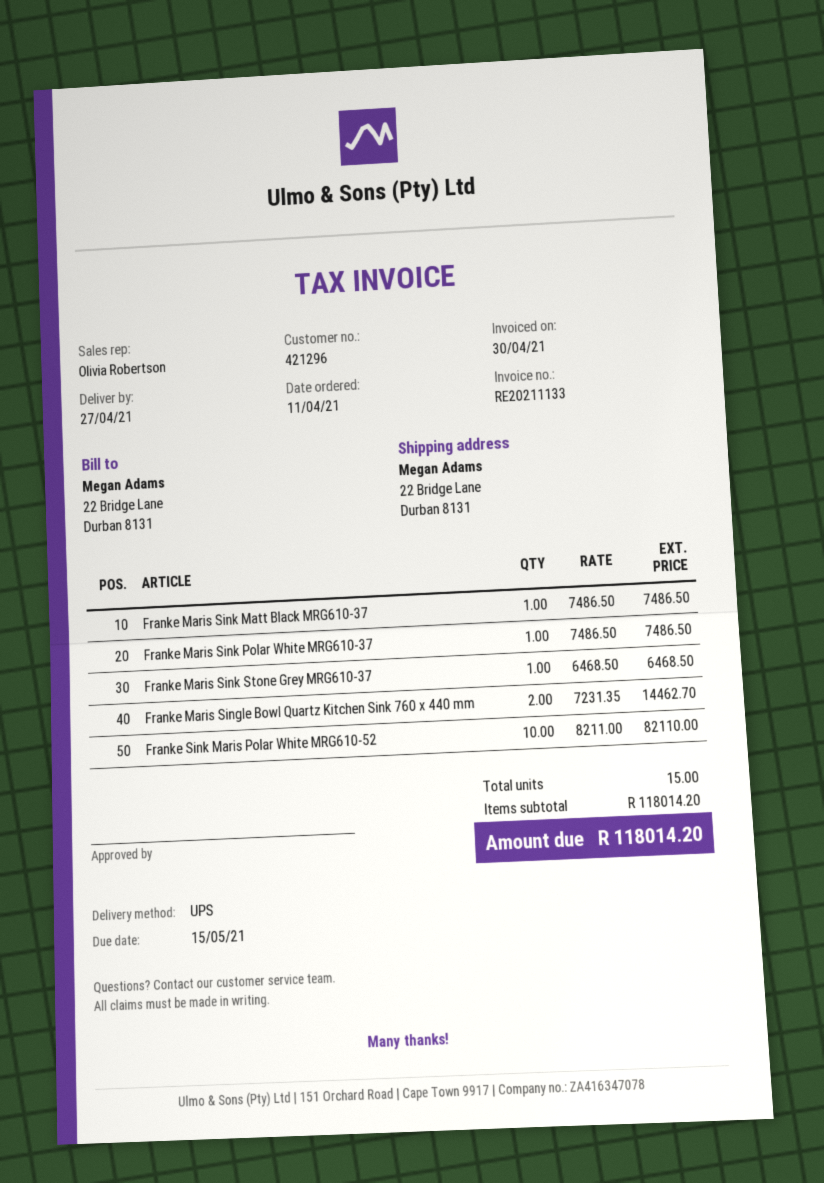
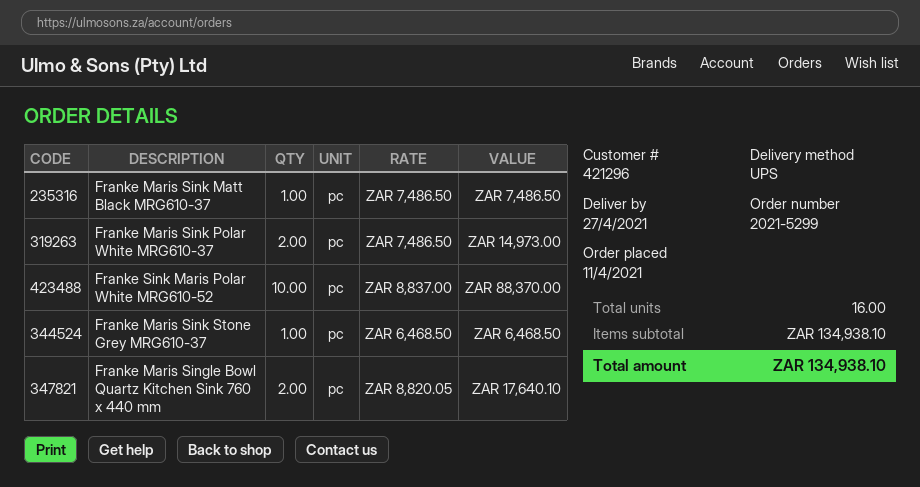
Franke Maris Sink Polar White MRG610-37: 1 x 7486.50 = 7486.50 -> 2 x 7486.50 = 14973.00
Franke Maris Single Bowl Quartz Kitchen Sink 760 x 440 mm: 2 x 7231.35 = 14462.70 -> 2 x 8820.05 = 17640.10
Franke Sink Maris Polar White MRG610-52: 10 x 8211.00 = 82110.00 -> 10 x 8837.00 = 88370.00
total quantity: 15 -> 16
subtotal: 118014.20 -> 134938.10
total: 118014.20 -> 134938.10

